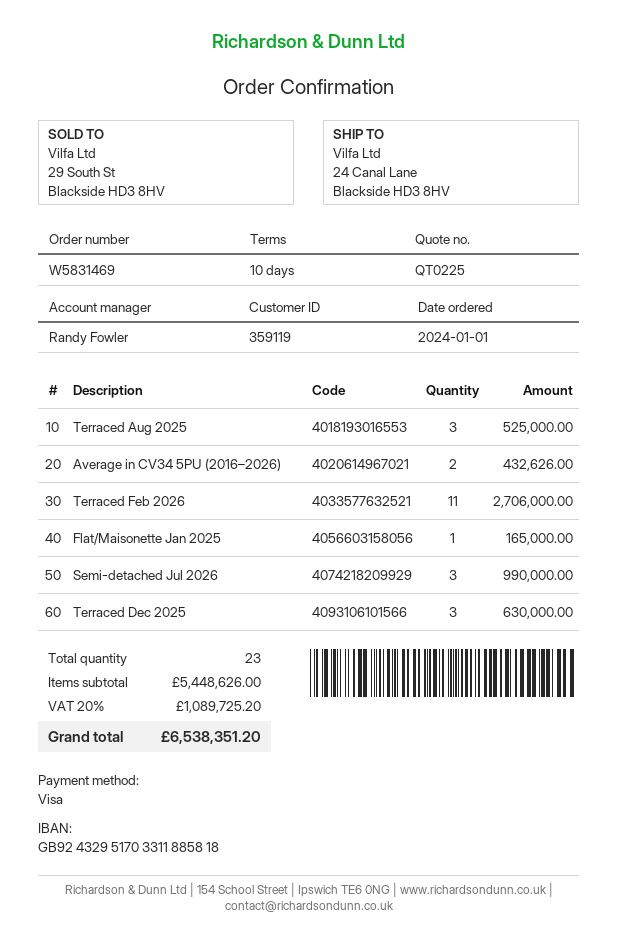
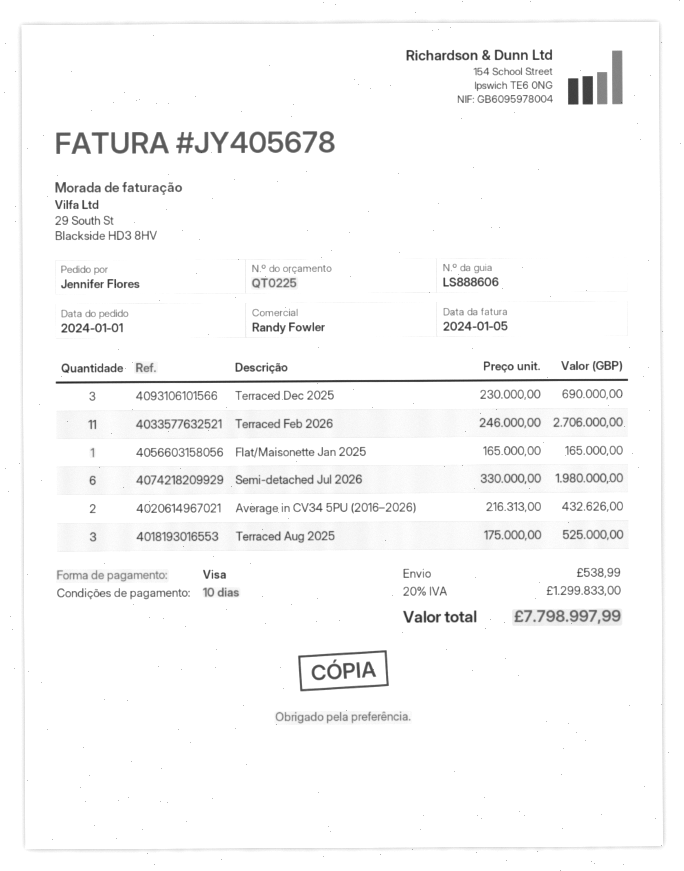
Semi-detached Jul 2026: 3 for 990000.00 -> 6 for 1980000.00
Terraced Dec 2025: 3 for 630000.00 -> 3 for 690000.00
shipping: none -> 538.99
tax: 20% = 1089725.20 -> 20% = 1299833.00
total: 6538351.20 -> 7798997.99

